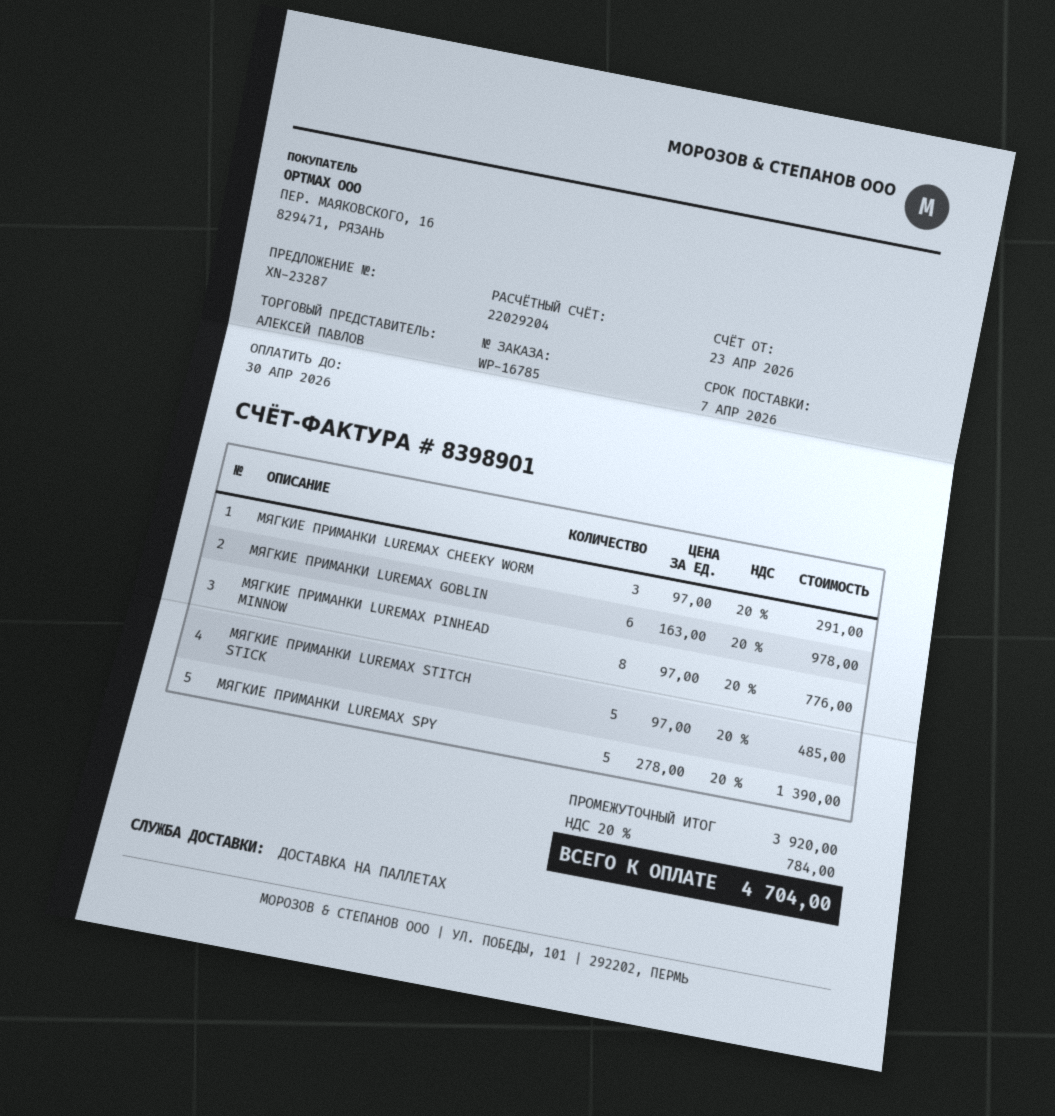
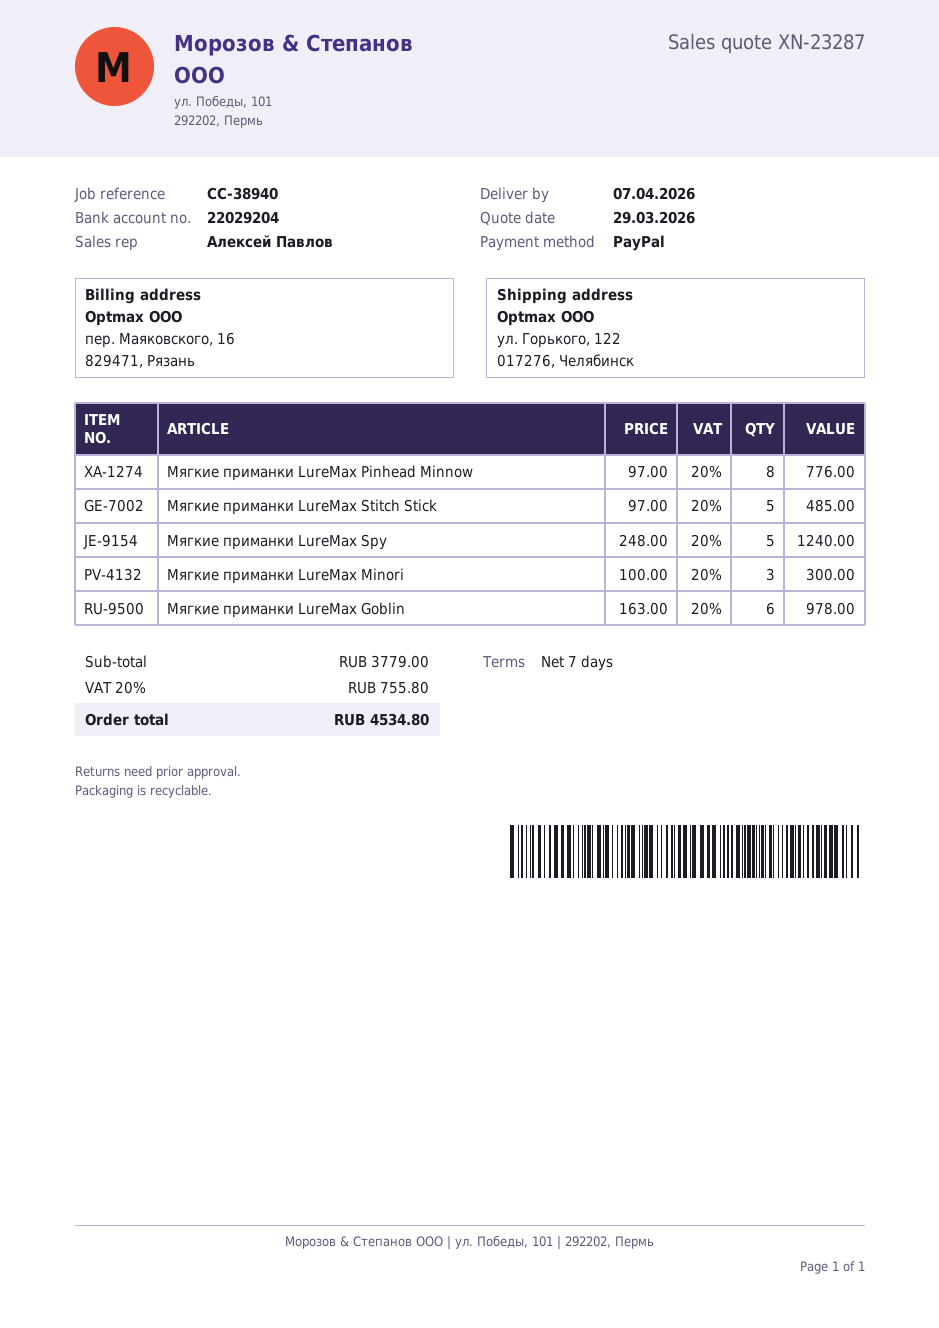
МЯГКИЕ ПРИМАНКИ LUREMAX CHEEKY WORM: 3 x 97.00 = 291.00 -> none
МЯГКИЕ ПРИМАНКИ LUREMAX SPY: 5 x 278.00 = 1390.00 -> 5 x 248.00 = 1240.00
Мягкие приманки LureMax Minori: none -> 3 x 100.00 = 300.00
subtotal: 3920.00 -> 3779.00
tax: 20% = 784.00 -> 20% = 755.80
total: 4704.00 -> 4534.80

